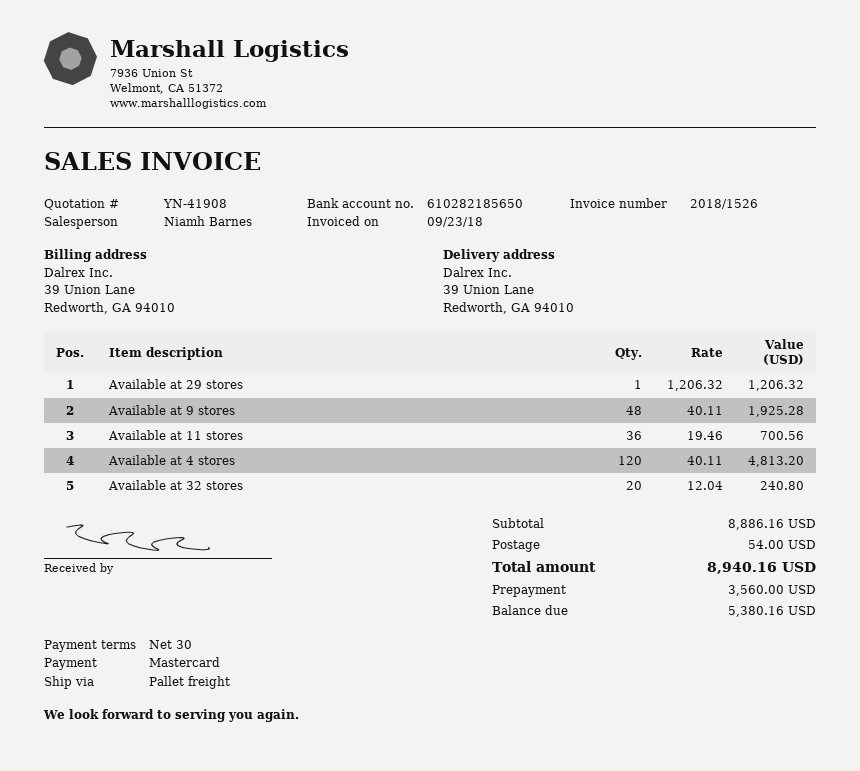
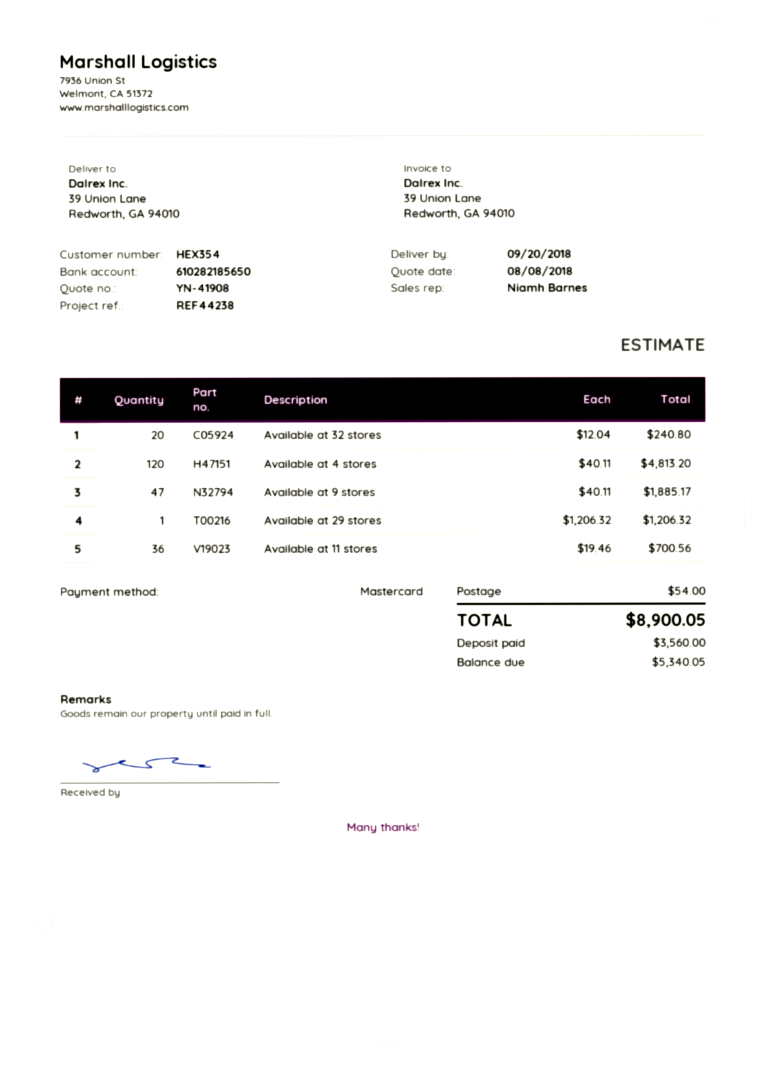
Available at 9 stores: 48 x 40.11 = 1925.28 -> 47 x 40.11 = 1885.17
total: 8940.16 -> 8900.05
balance: 5380.16 -> 5340.05

